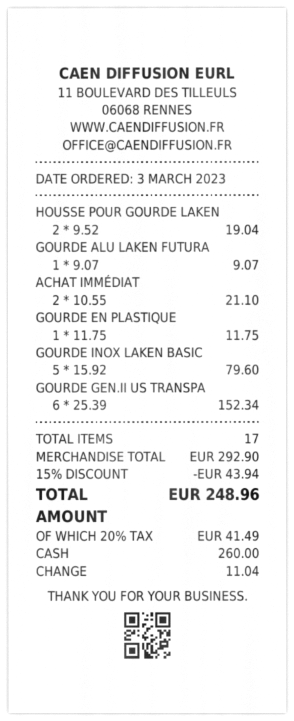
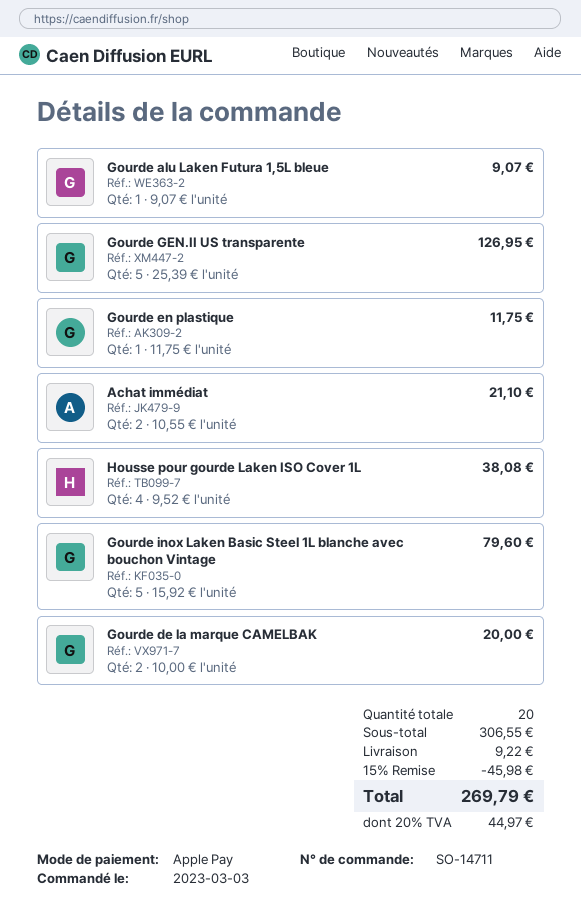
payment method: cash -> Apple Pay
HOUSSE POUR GOURDE LAKEN: 2 x 9.52 = 19.04 -> 4 x 9.52 = 38.08
GOURDE GEN.II US TRANSPA: 6 x 25.39 = 152.34 -> 5 x 25.39 = 126.95
Gourde de la marque CAMELBAK: none -> 2 x 10.00 = 20.00
total quantity: 17 -> 20
subtotal: 292.90 -> 306.55
discount: 15% = 43.94 -> 15% = 45.98
shipping: none -> 9.22
tax: 20% = 41.49 -> 20% = 44.97
total: 248.96 -> 269.79

